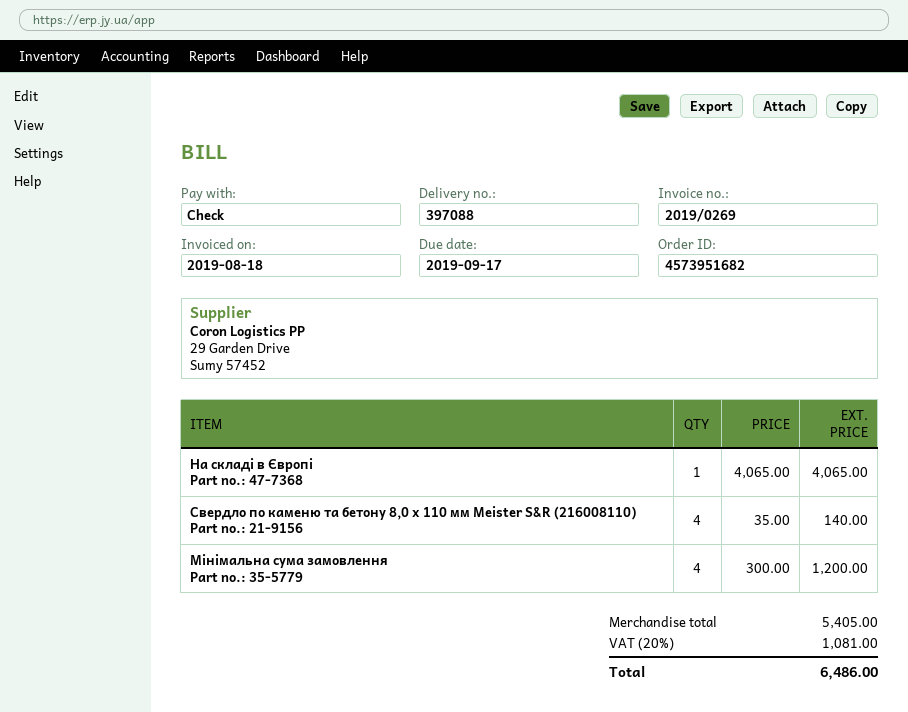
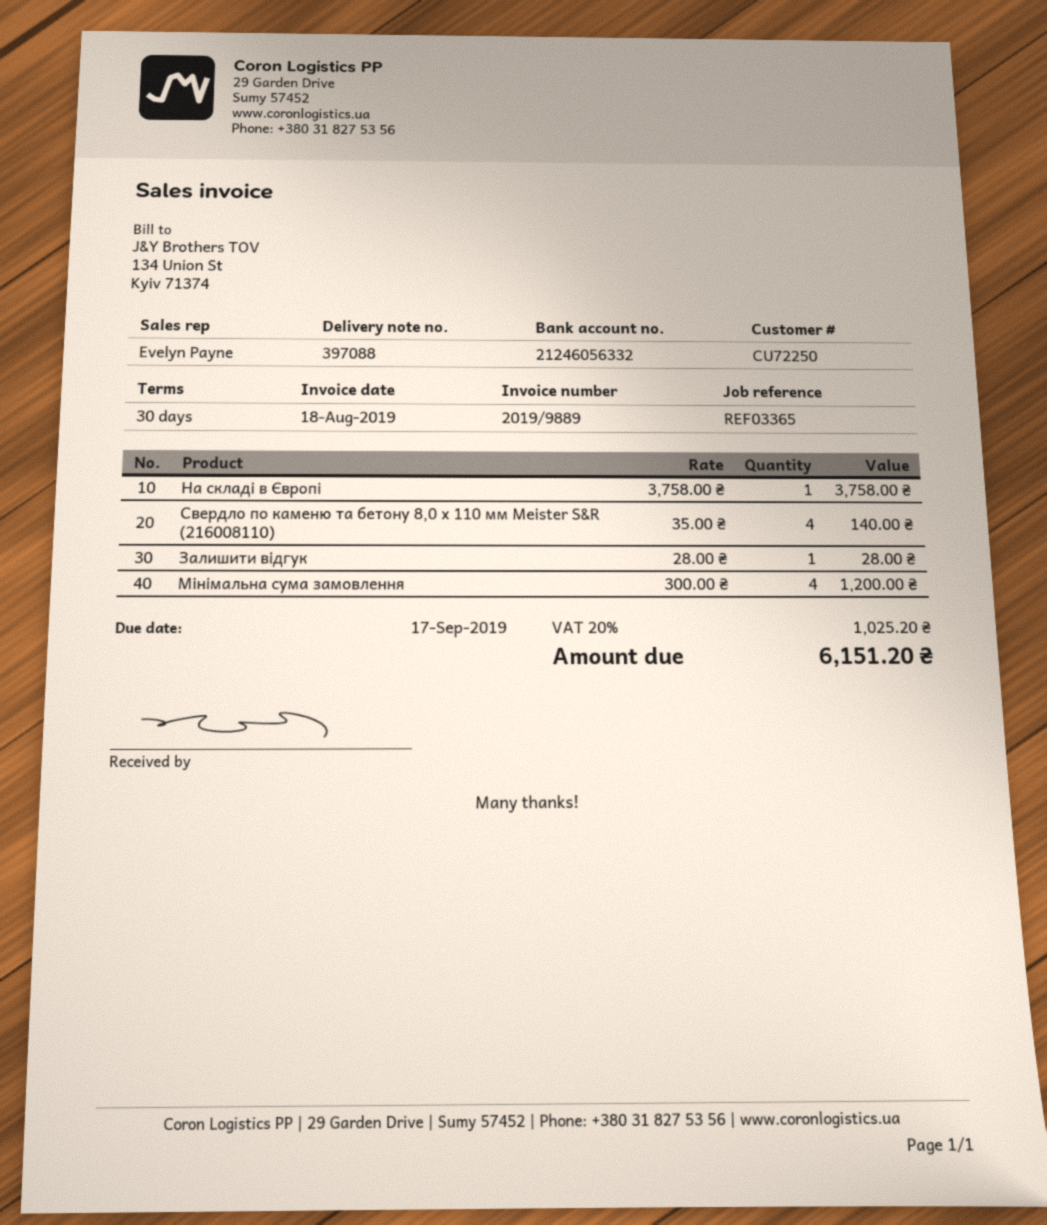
invoice number: 2019/0269 -> 2019/9889
На складі в Європі: 1 x 4065.00 = 4065.00 -> 1 x 3758.00 = 3758.00
Залишити відгук: none -> 1 x 28.00 = 28.00
tax: 20% = 1081.00 -> 20% = 1025.20
total: 6486.00 -> 6151.20

